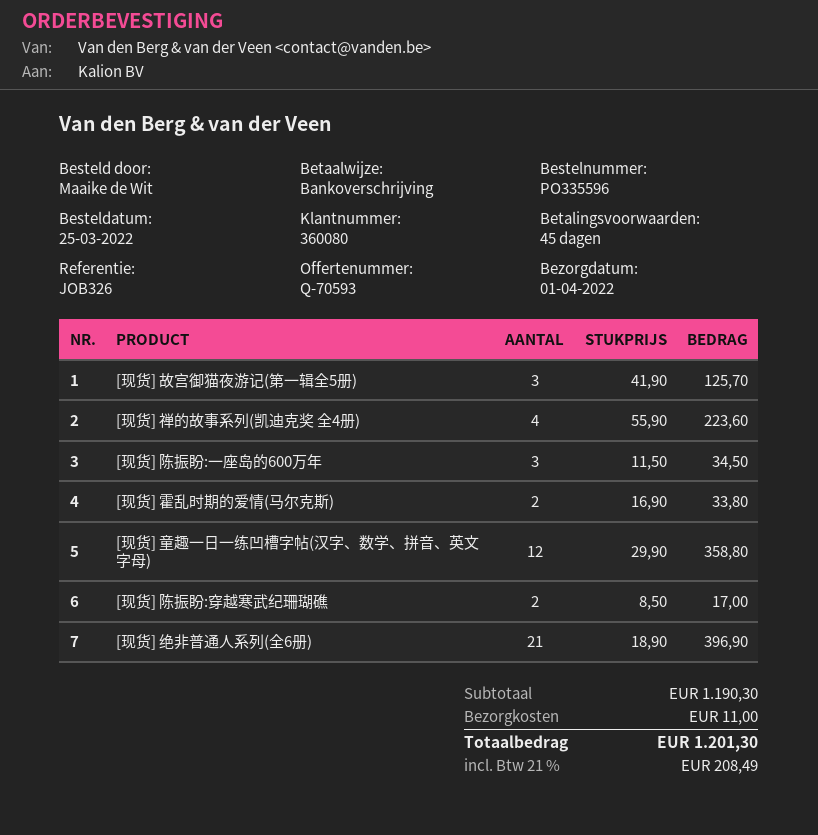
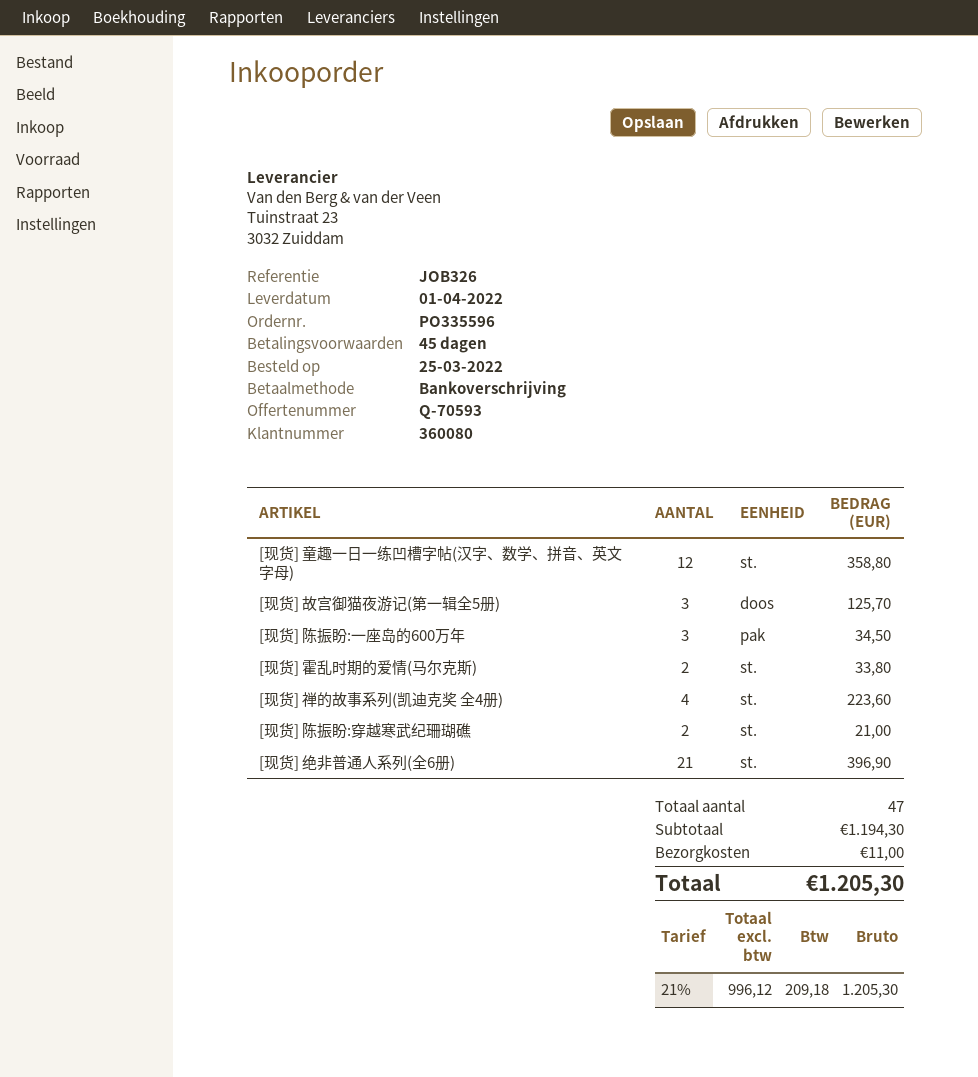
[现货] 陈振盼:穿越寒武纪珊瑚礁: 2 for 17.00 -> 2 for 21.00
subtotal: 1190.30 -> 1194.30
tax: 21% = 208.49 -> 21% = 209.18
total: 1201.30 -> 1205.30

